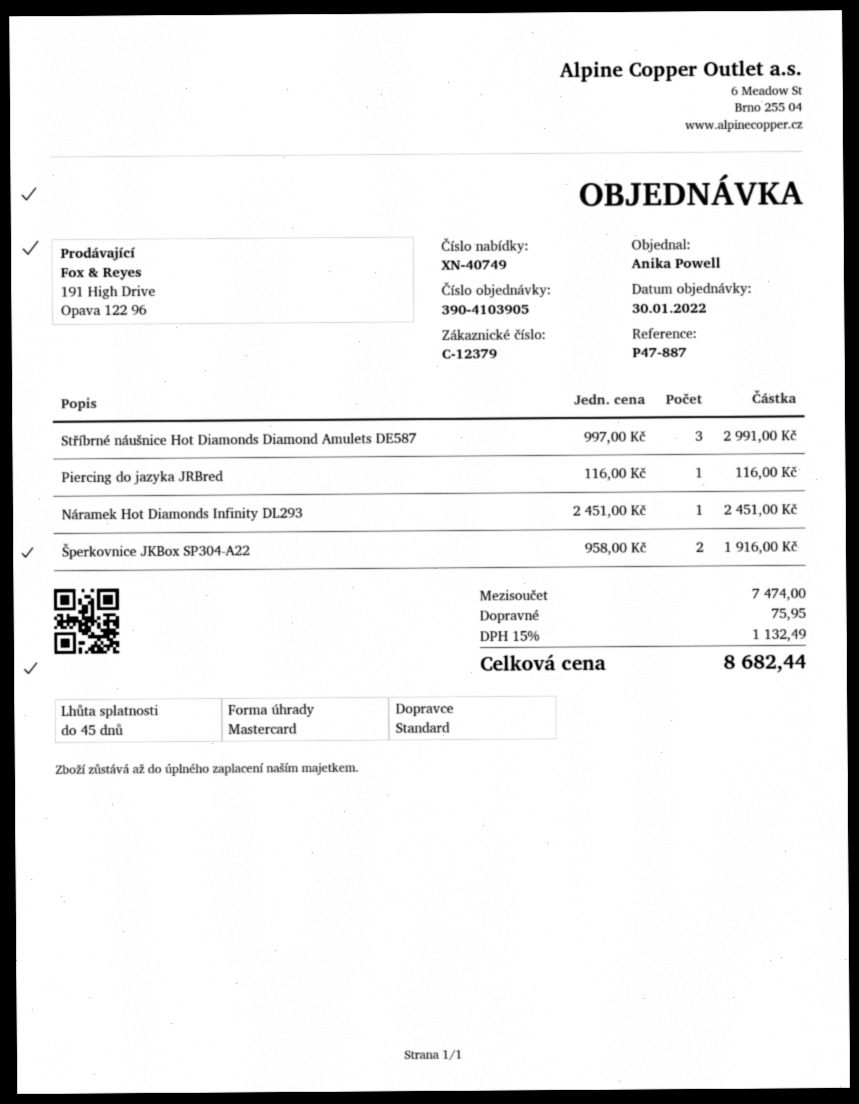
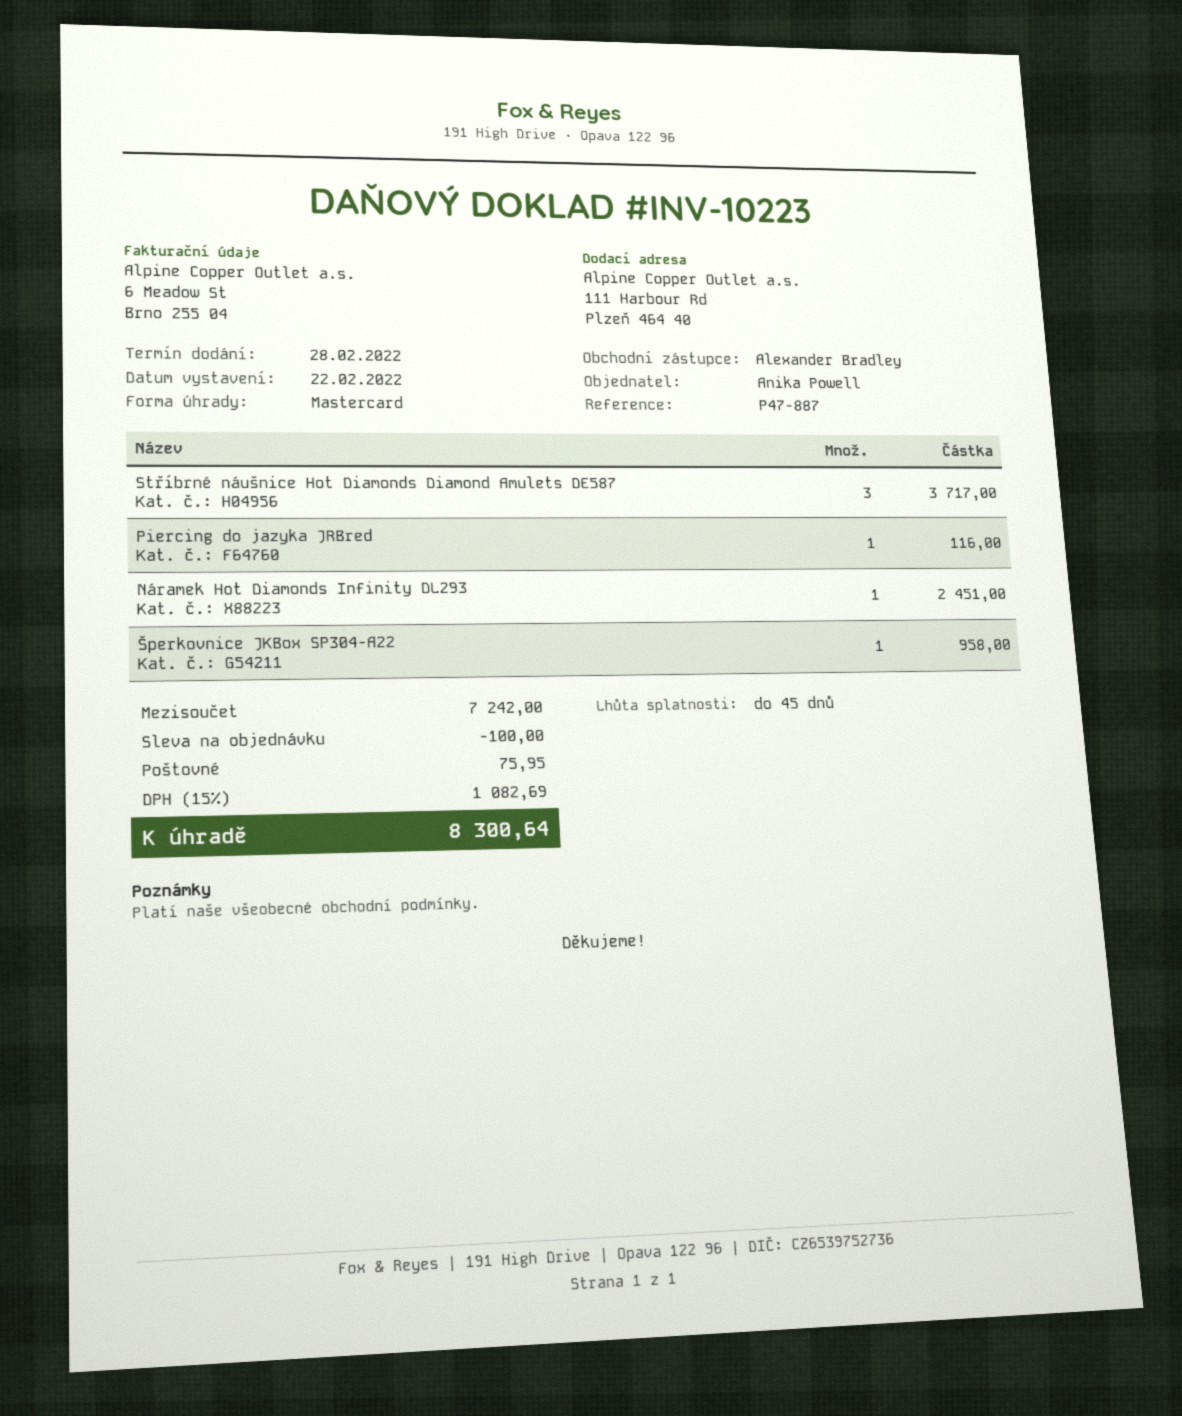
Stříbrné náušnice Hot Diamonds Diamond Amulets DE587: 3 for 2991.00 -> 3 for 3717.00
Šperkovnice JKBox SP304-A22: 2 for 1916.00 -> 1 for 958.00
subtotal: 7474.00 -> 7242.00
discount: none -> 100.00
tax: 15% = 1132.49 -> 15% = 1082.69
total: 8682.44 -> 8300.64

